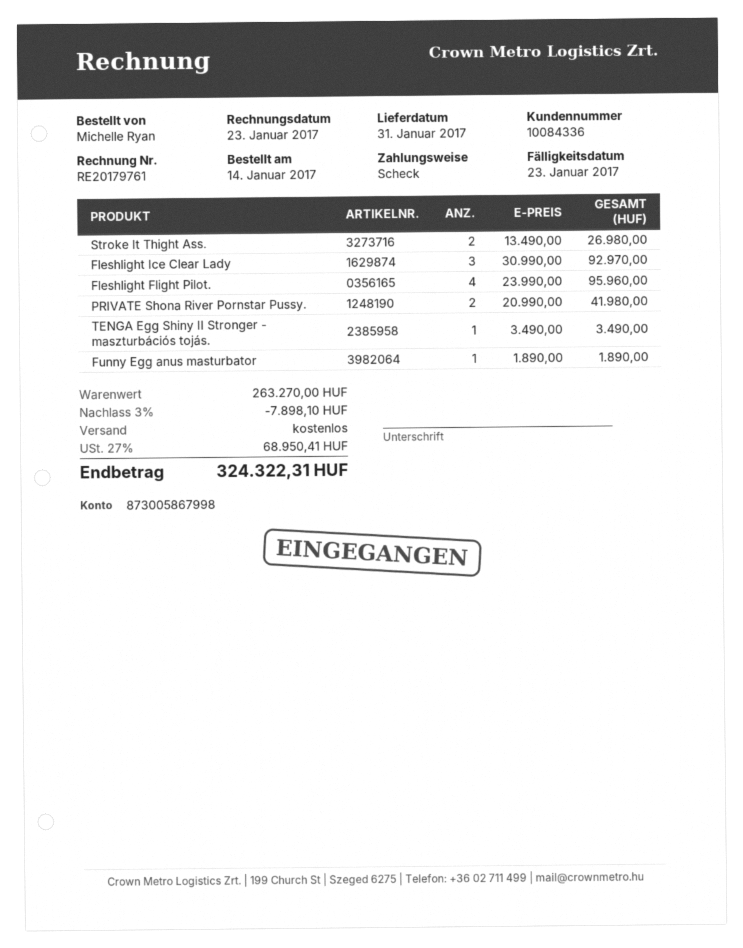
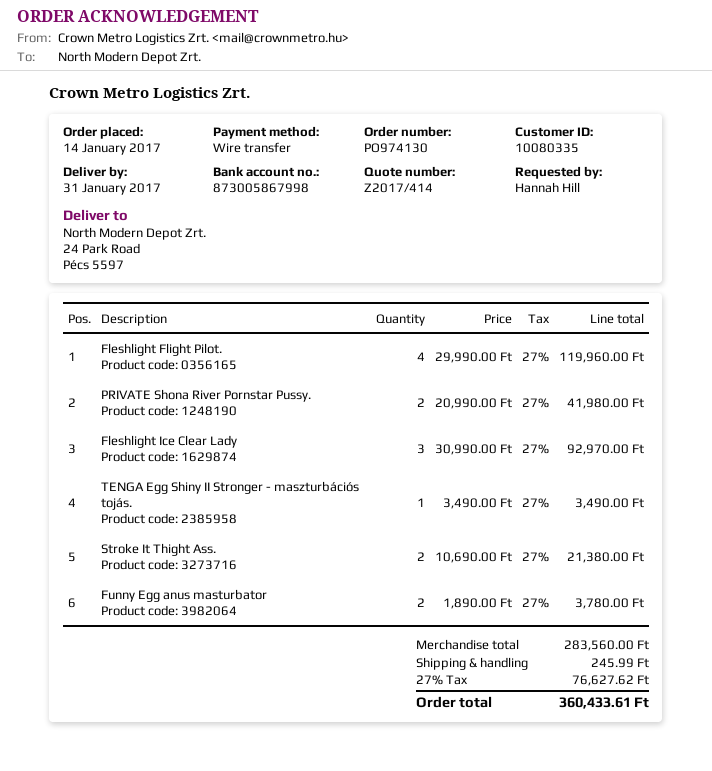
customer number: 10084336 -> 10080335
ordered by: Michelle Ryan -> Hannah Hill
payment method: cheque -> bank transfer
Stroke It Thight Ass.: 2 x 13490.00 = 26980.00 -> 2 x 10690.00 = 21380.00
Fleshlight Flight Pilot.: 4 x 23990.00 = 95960.00 -> 4 x 29990.00 = 119960.00
Funny Egg anus masturbator: 1 x 1890.00 = 1890.00 -> 2 x 1890.00 = 3780.00
subtotal: 263270.00 -> 283560.00
discount: 3% = 7898.10 -> none
shipping: 0.00 -> 245.99
tax: 27% = 68950.41 -> 27% = 76627.62
total: 324322.31 -> 360433.61

